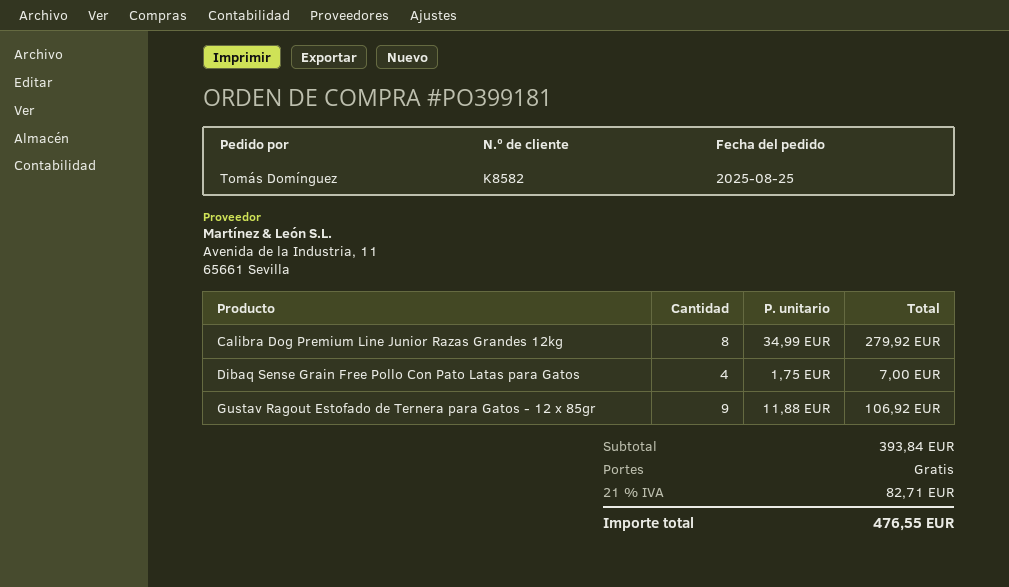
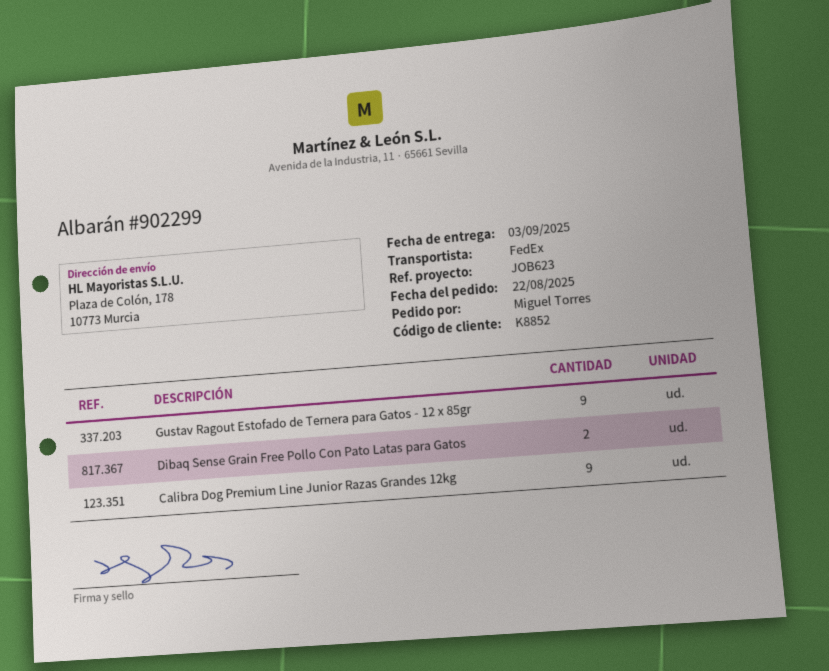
order date: 2025-08-25 -> 2025-08-22
customer number: K8582 -> K8852
ordered by: Tomás Domínguez -> Miguel Torres
Calibra Dog Premium Line Junior Razas Grandes 12kg: 8 -> 9
Dibaq Sense Grain Free Pollo Con Pato Latas para Gatos: 4 -> 2

